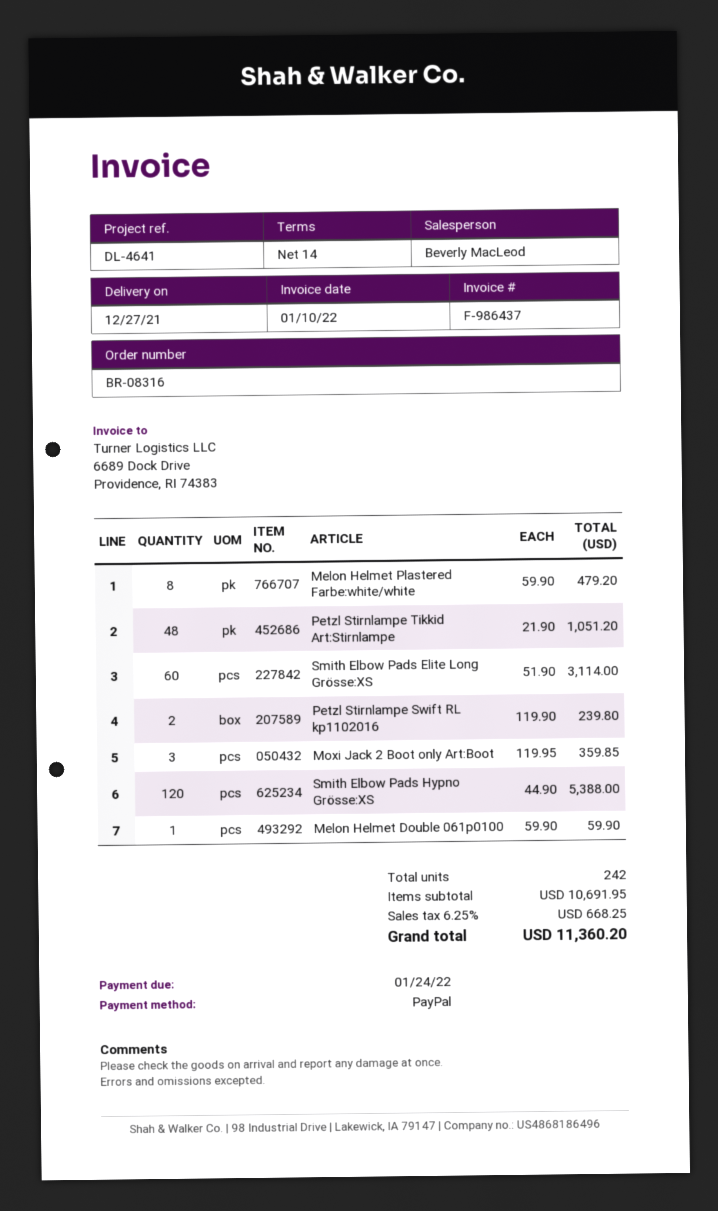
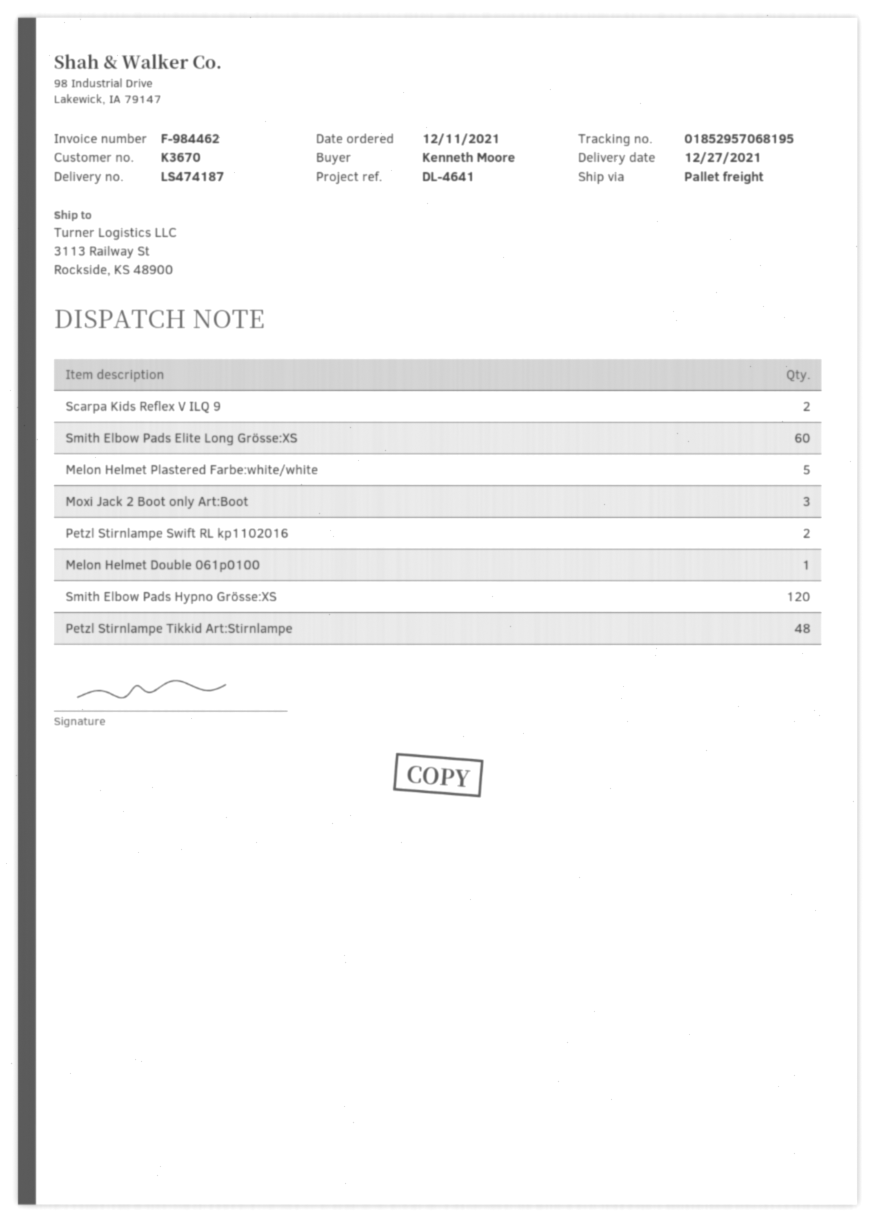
invoice number: F-986437 -> F-984462
Melon Helmet Plastered Farbe:white/white: 8 -> 5
Scarpa Kids Reflex V ILQ 9: none -> 2

